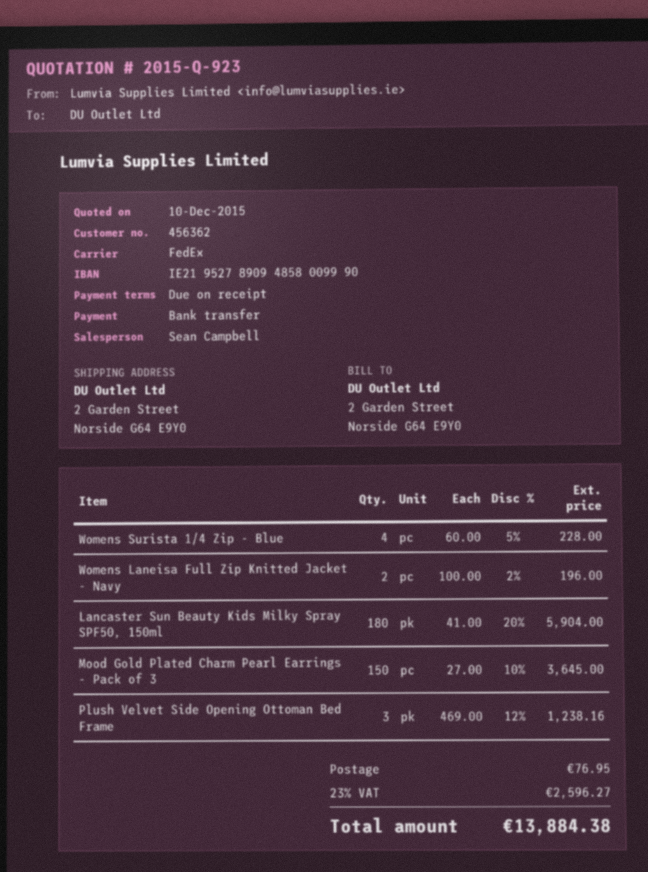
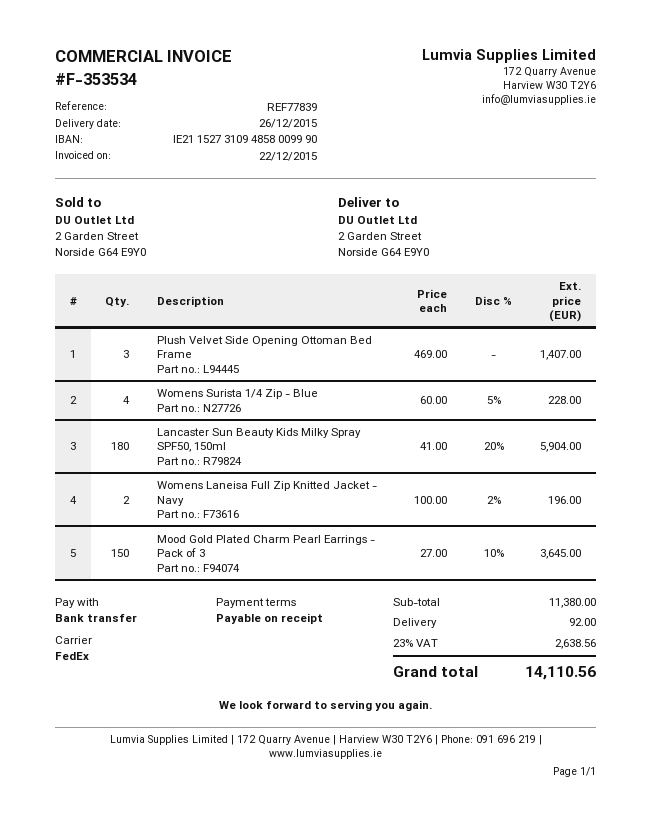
bank account: IE21952789094858009990 -> IE21152731094858009990
Plush Velvet Side Opening Ottoman Bed Frame: 3 x 469.00 - 12% = 1238.16 -> 3 x 469.00 = 1407.00
shipping: 76.95 -> 92.00
tax: 23% = 2596.27 -> 23% = 2638.56
total: 13884.38 -> 14110.56

